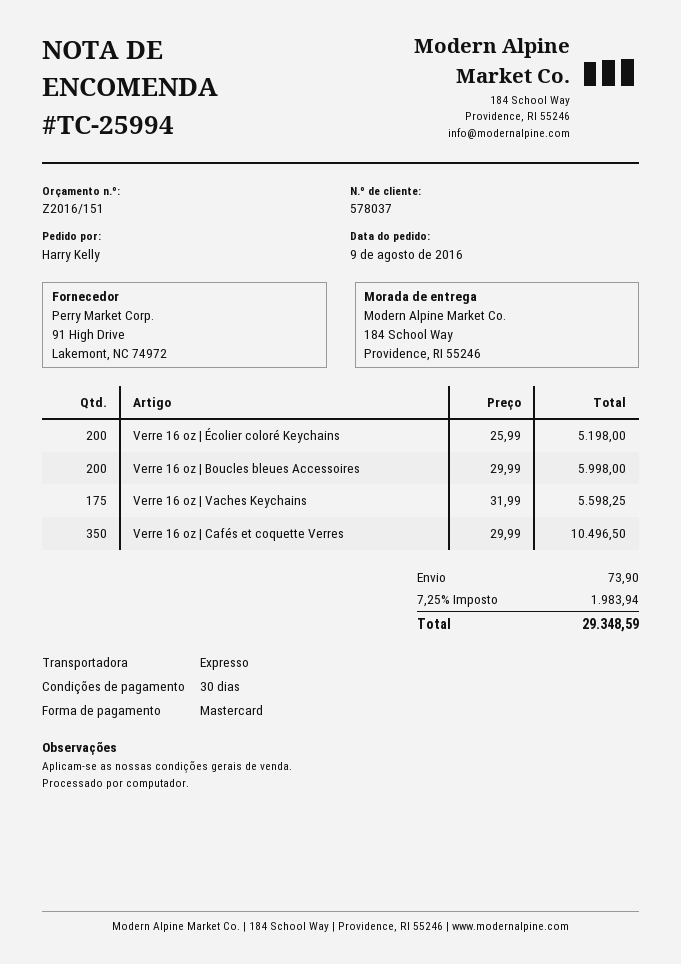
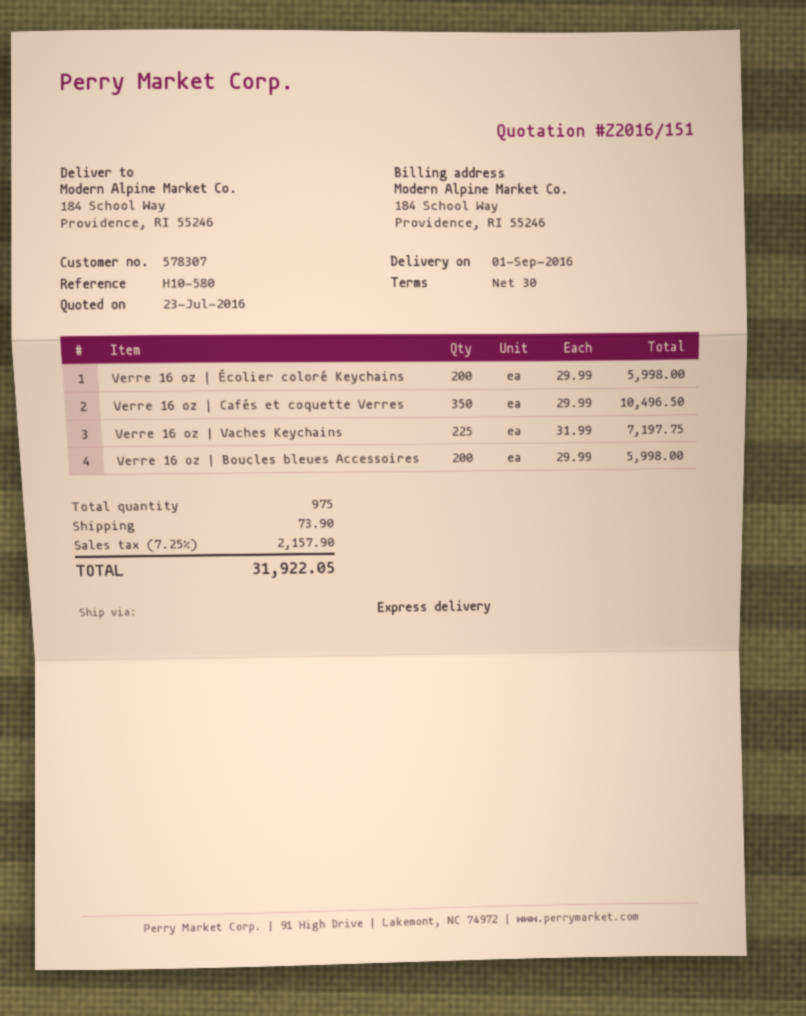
customer number: 578037 -> 578307
Verre 16 oz | Écolier coloré Keychains: 200 x 25.99 = 5198.00 -> 200 x 29.99 = 5998.00
Verre 16 oz | Vaches Keychains: 175 x 31.99 = 5598.25 -> 225 x 31.99 = 7197.75
tax: 7.25% = 1983.94 -> 7.25% = 2157.90
total: 29348.59 -> 31922.05

